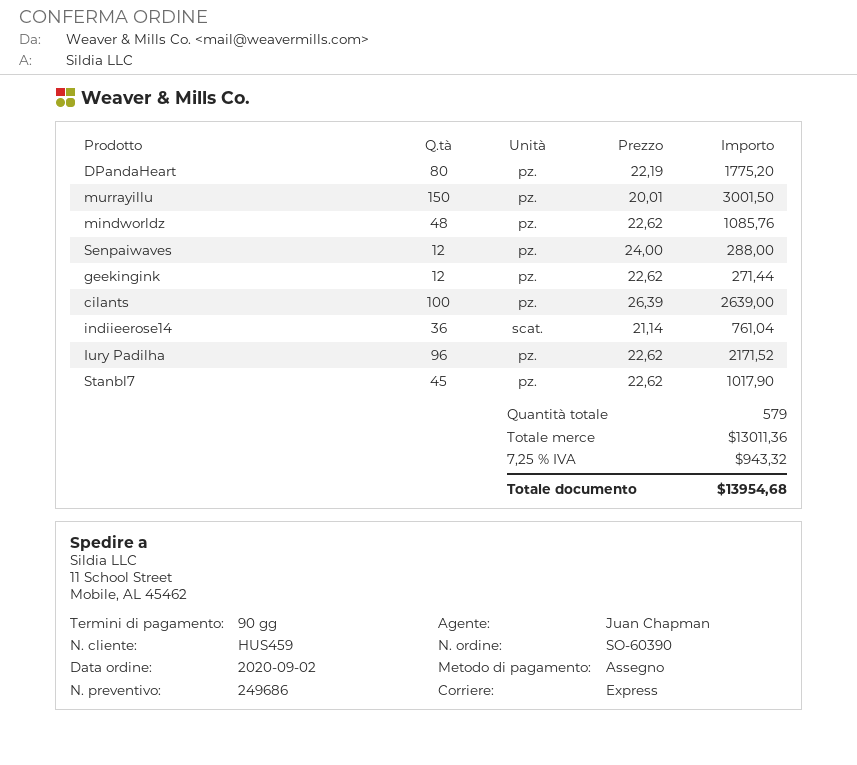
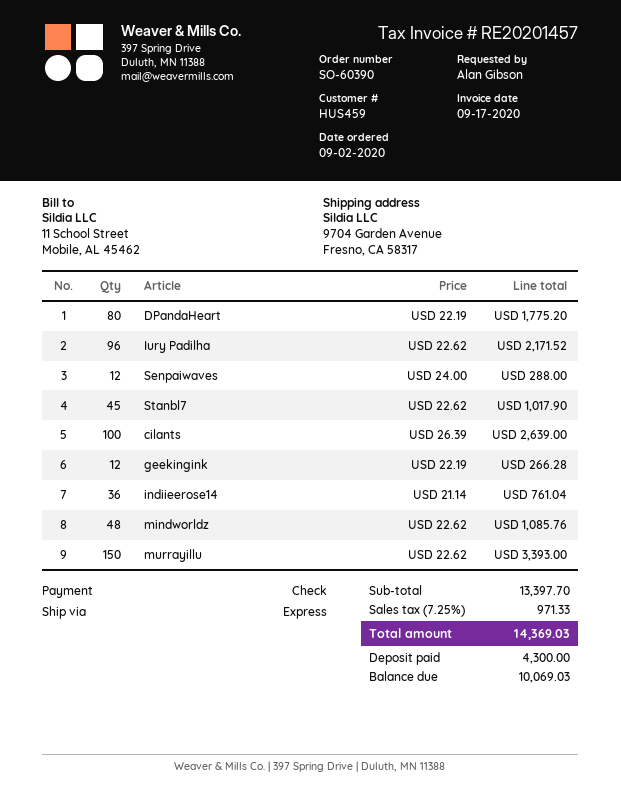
ship to: 11 School Street, Mobile, AL 45462 -> 9704 Garden Avenue, Fresno, CA 58317
murrayillu: 150 x 20.01 = 3001.50 -> 150 x 22.62 = 3393.00
geekingink: 12 x 22.62 = 271.44 -> 12 x 22.19 = 266.28
subtotal: 13011.36 -> 13397.70
tax: 7.25% = 943.32 -> 7.25% = 971.33
total: 13954.68 -> 14369.03

